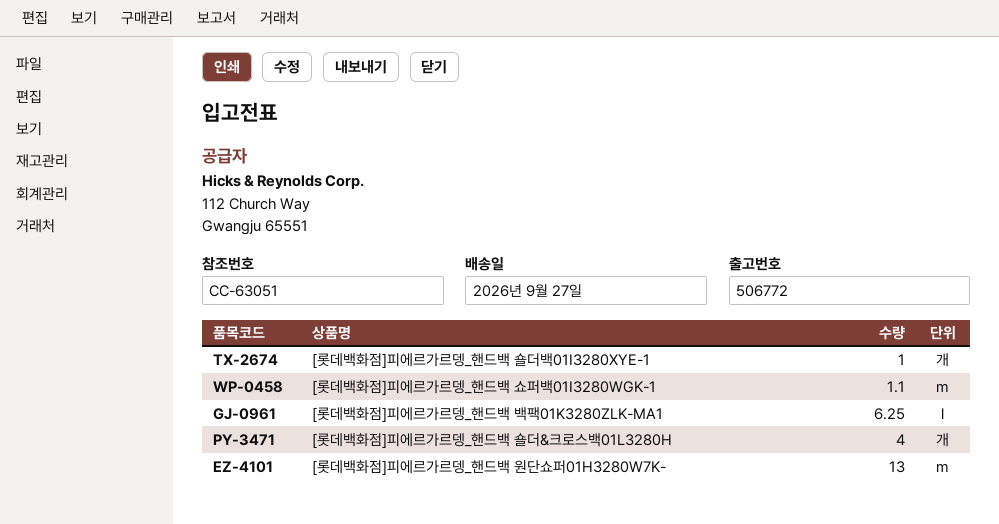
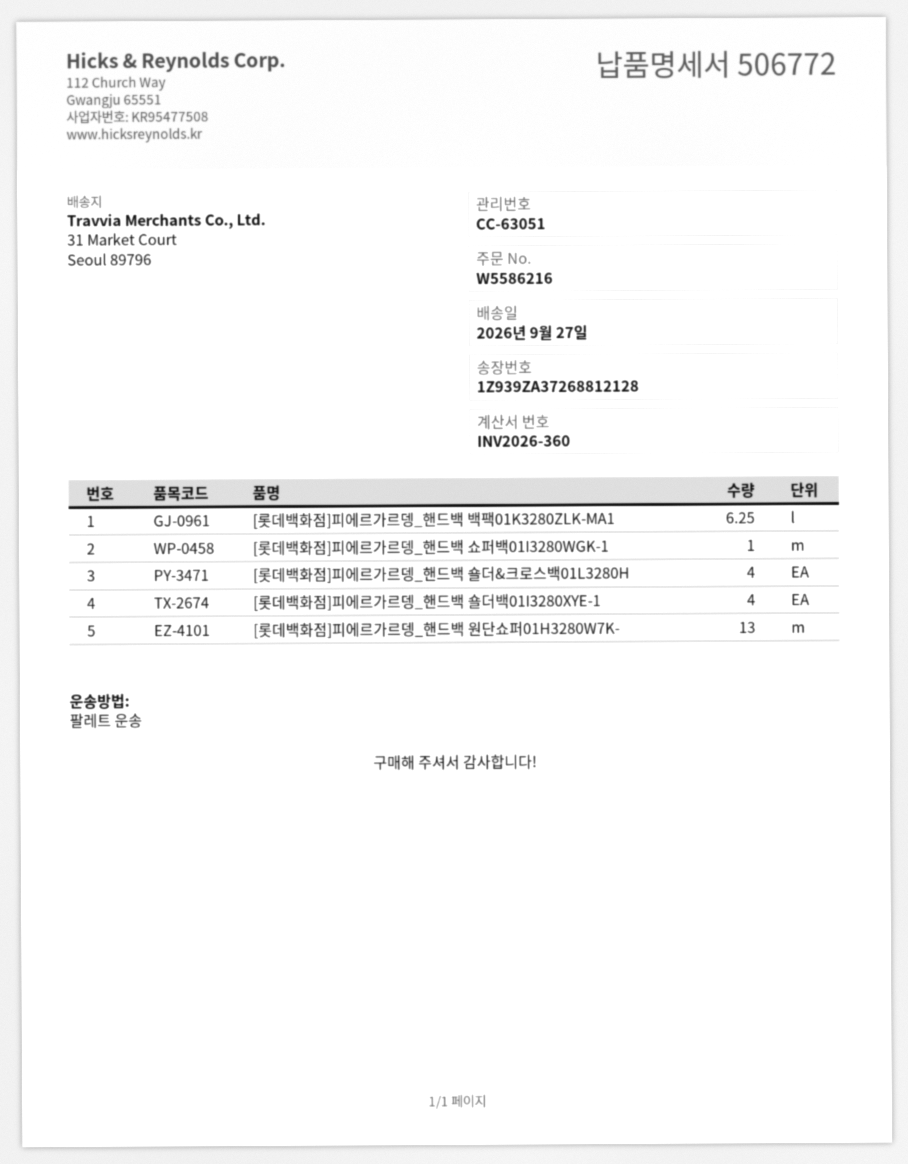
[롯데백화점]피에르가르뎅_핸드백 숄더백01I3280XYE-1: 1 -> 4
[롯데백화점]피에르가르뎅_핸드백 쇼퍼백01I3280WGK-1: 1.1 -> 1

